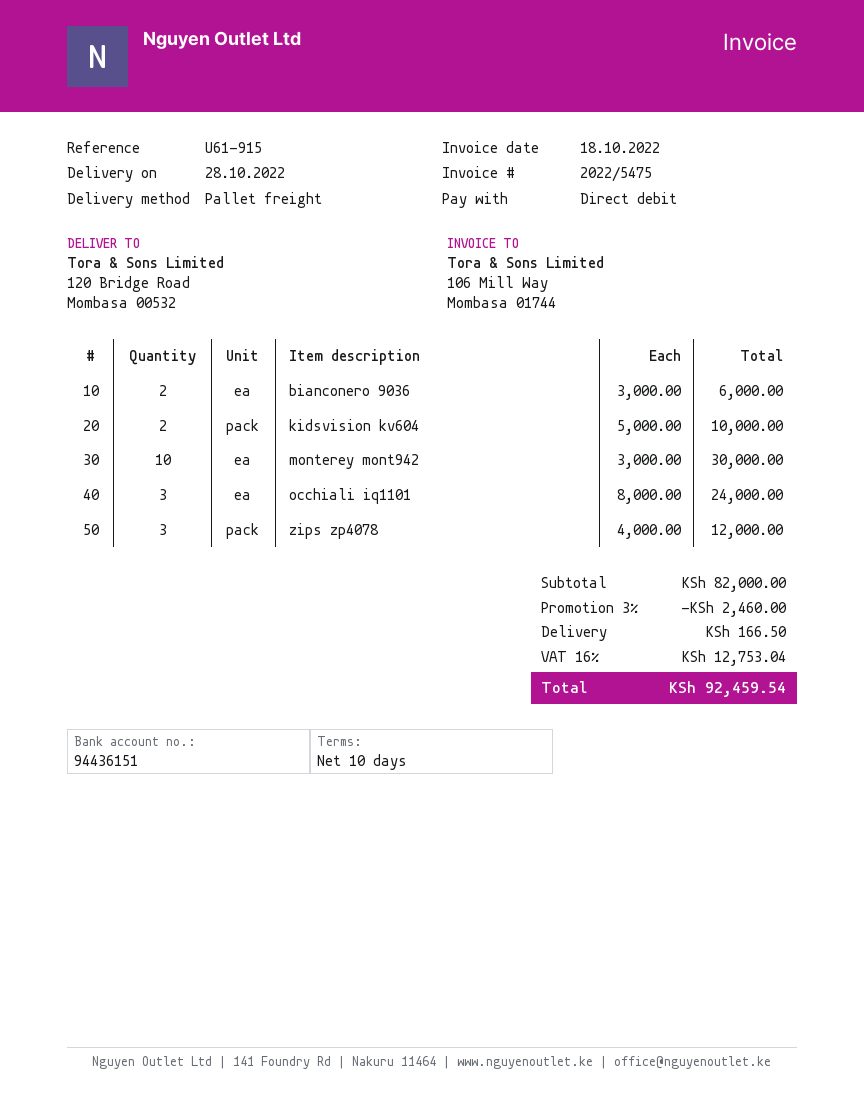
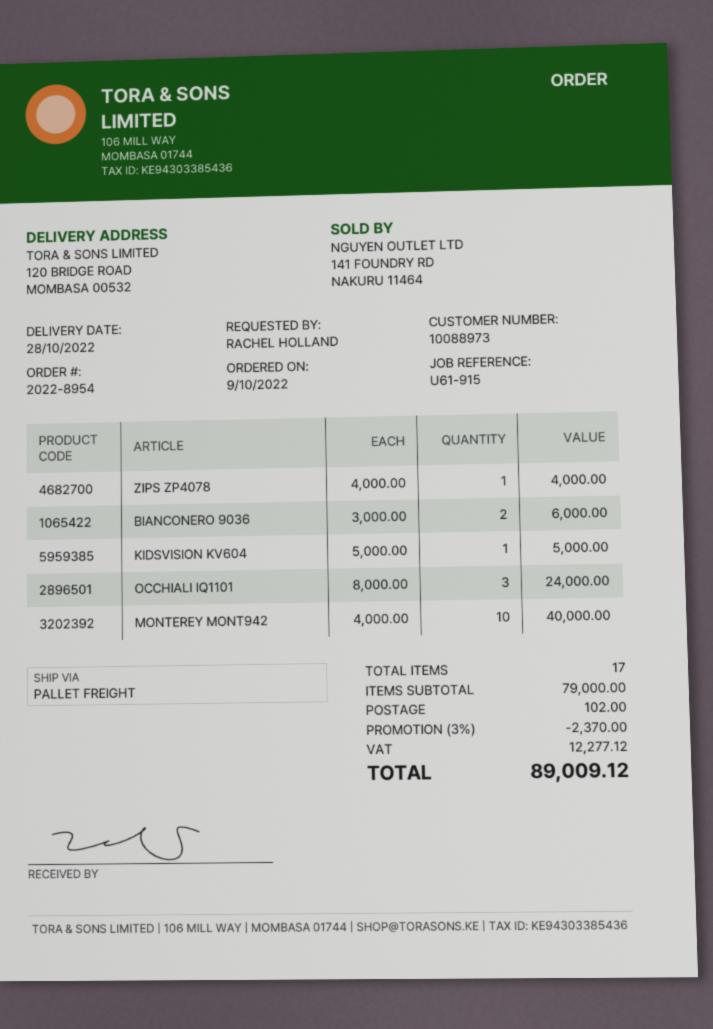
kidsvision kv604: 2 x 5000.00 = 10000.00 -> 1 x 5000.00 = 5000.00
monterey mont942: 10 x 3000.00 = 30000.00 -> 10 x 4000.00 = 40000.00
zips zp4078: 3 x 4000.00 = 12000.00 -> 1 x 4000.00 = 4000.00
subtotal: 82000.00 -> 79000.00
discount: 3% = 2460.00 -> 3% = 2370.00
shipping: 166.50 -> 102.00
tax: 12753.04 -> 12277.12
total: 92459.54 -> 89009.12

